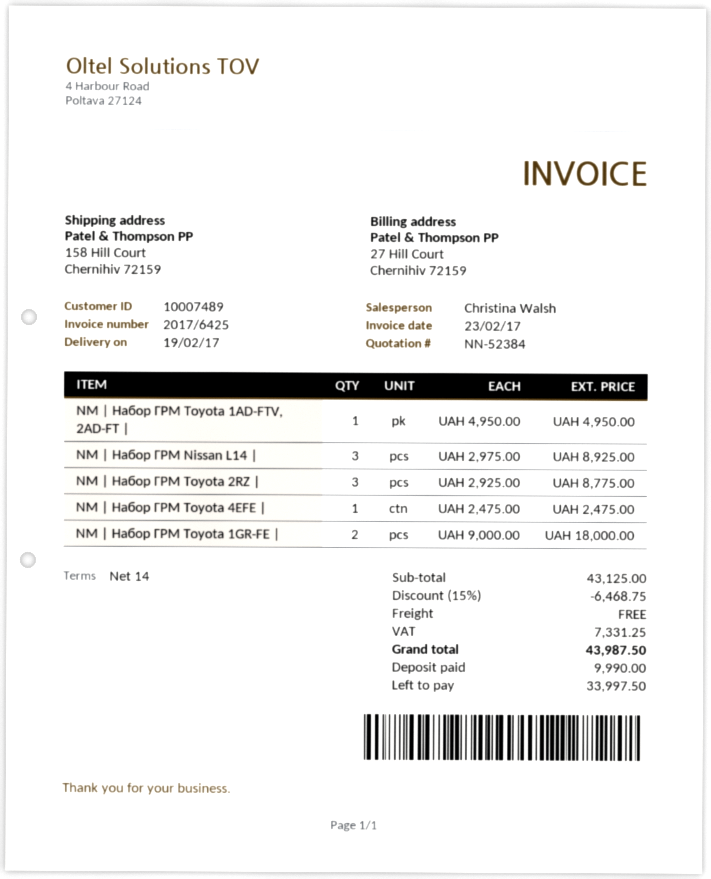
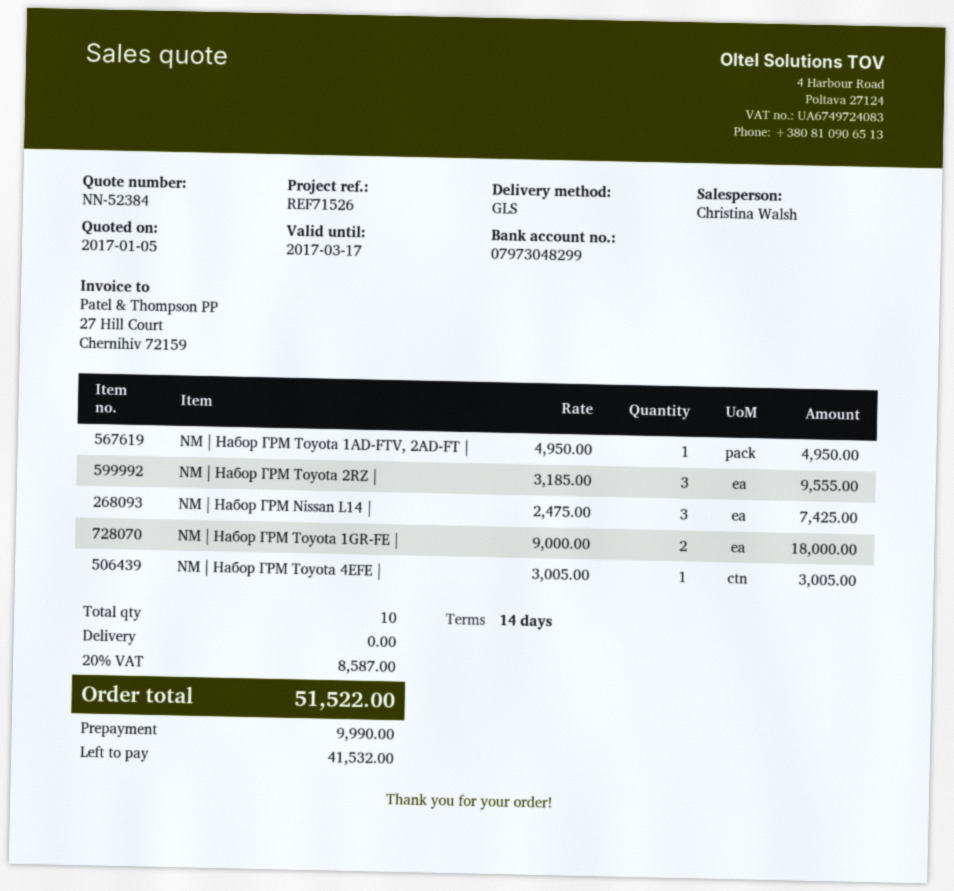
NM | Набор ГРМ Nissan L14 |: 3 x 2975.00 = 8925.00 -> 3 x 2475.00 = 7425.00
NM | Набор ГРМ Toyota 2RZ |: 3 x 2925.00 = 8775.00 -> 3 x 3185.00 = 9555.00
NM | Набор ГРМ Toyota 4EFE |: 1 x 2475.00 = 2475.00 -> 1 x 3005.00 = 3005.00
discount: 15% = 6468.75 -> none
tax: 7331.25 -> 8587.00
total: 43987.50 -> 51522.00
balance: 33997.50 -> 41532.00

